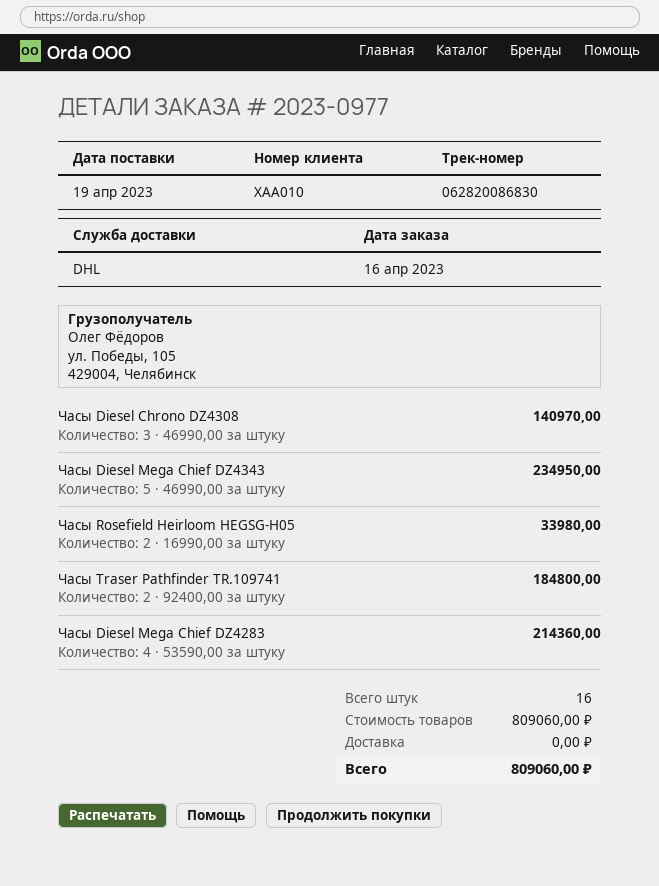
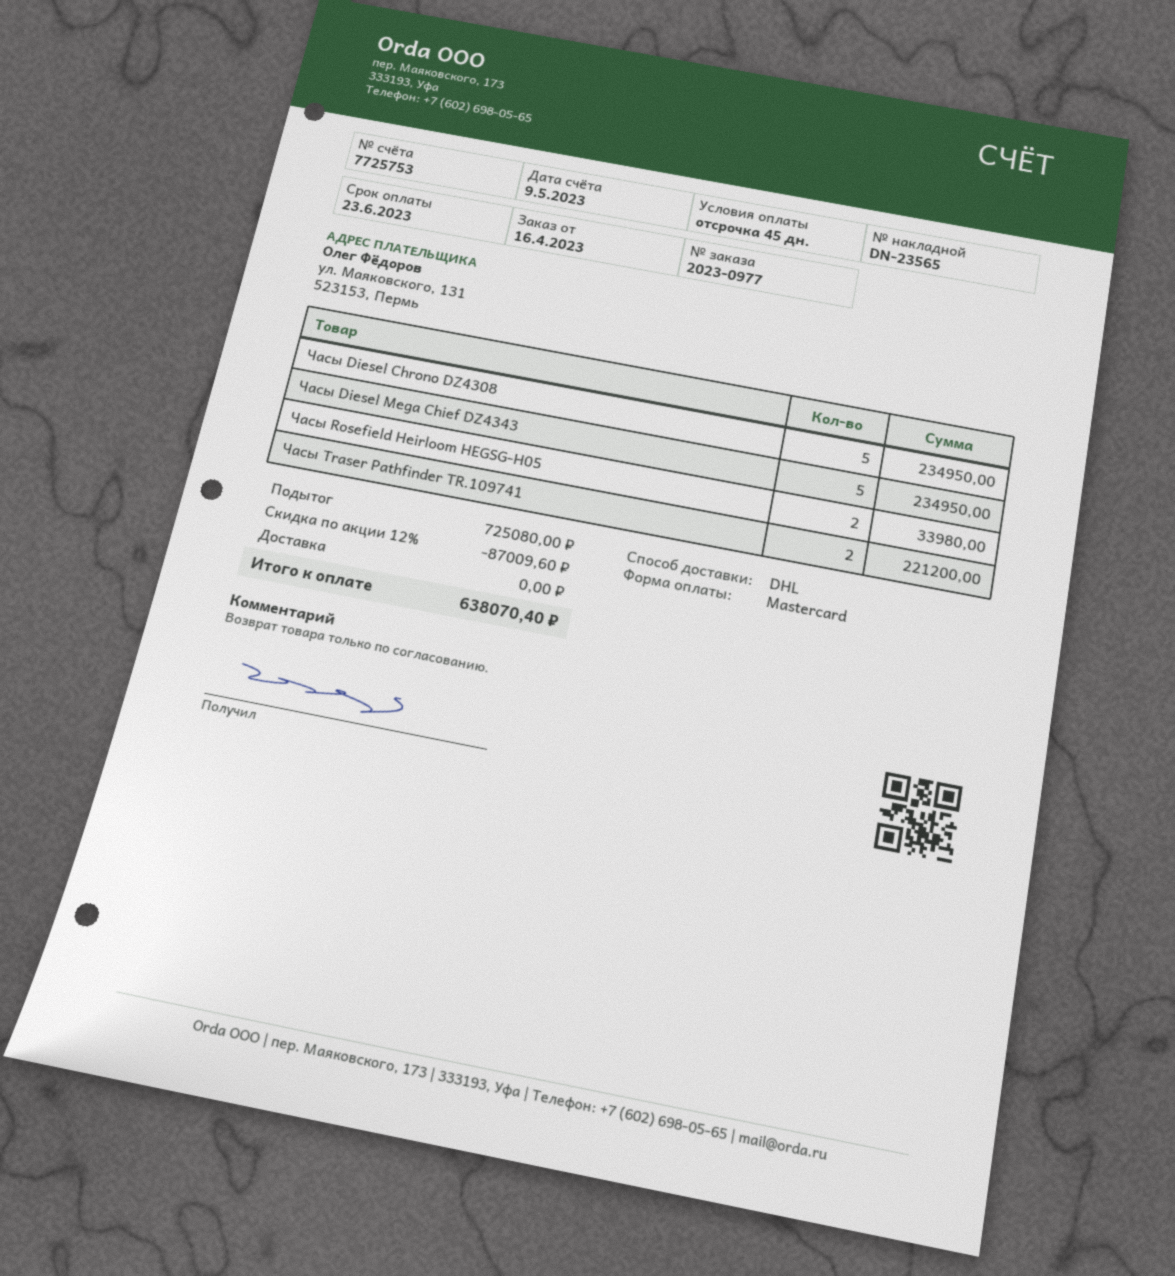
Часы Diesel Chrono DZ4308: 3 for 140970.00 -> 5 for 234950.00
Часы Traser Pathfinder TR.109741: 2 for 184800.00 -> 2 for 221200.00
Часы Diesel Mega Chief DZ4283: 4 for 214360.00 -> none
subtotal: 809060.00 -> 725080.00
discount: none -> 12% = 87009.60
total: 809060.00 -> 638070.40

